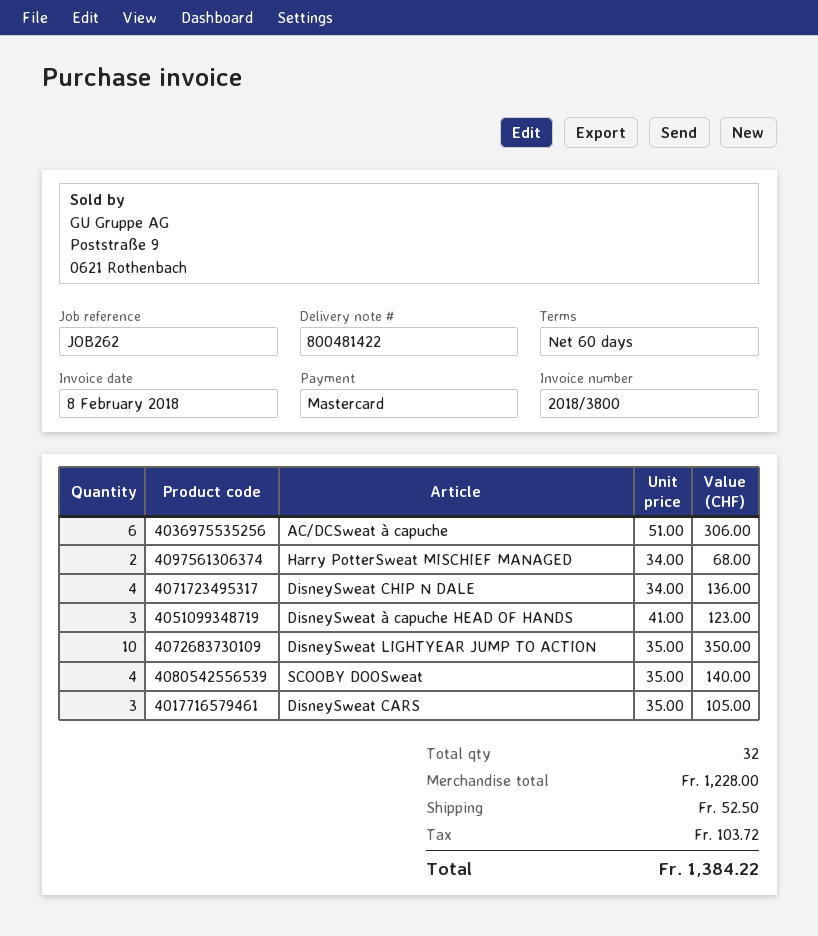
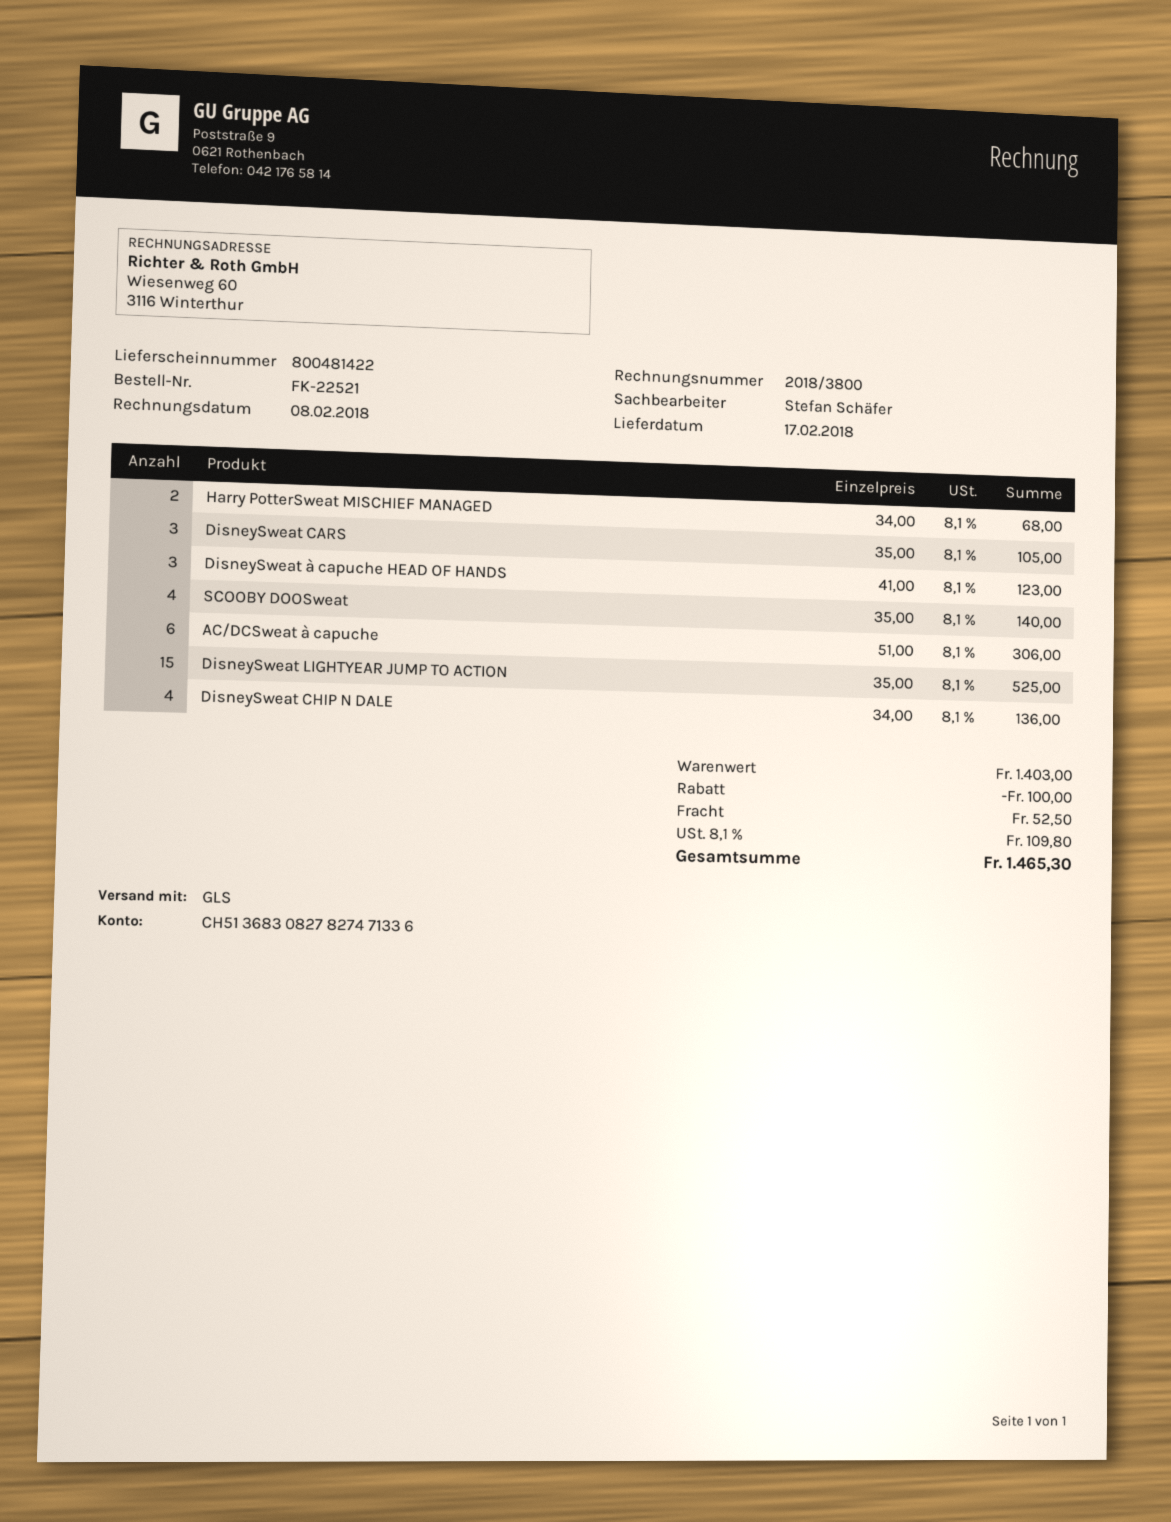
DisneySweat LIGHTYEAR JUMP TO ACTION: 10 x 35.00 = 350.00 -> 15 x 35.00 = 525.00
subtotal: 1228.00 -> 1403.00
discount: none -> 100.00
tax: 103.72 -> 109.80
total: 1384.22 -> 1465.30

